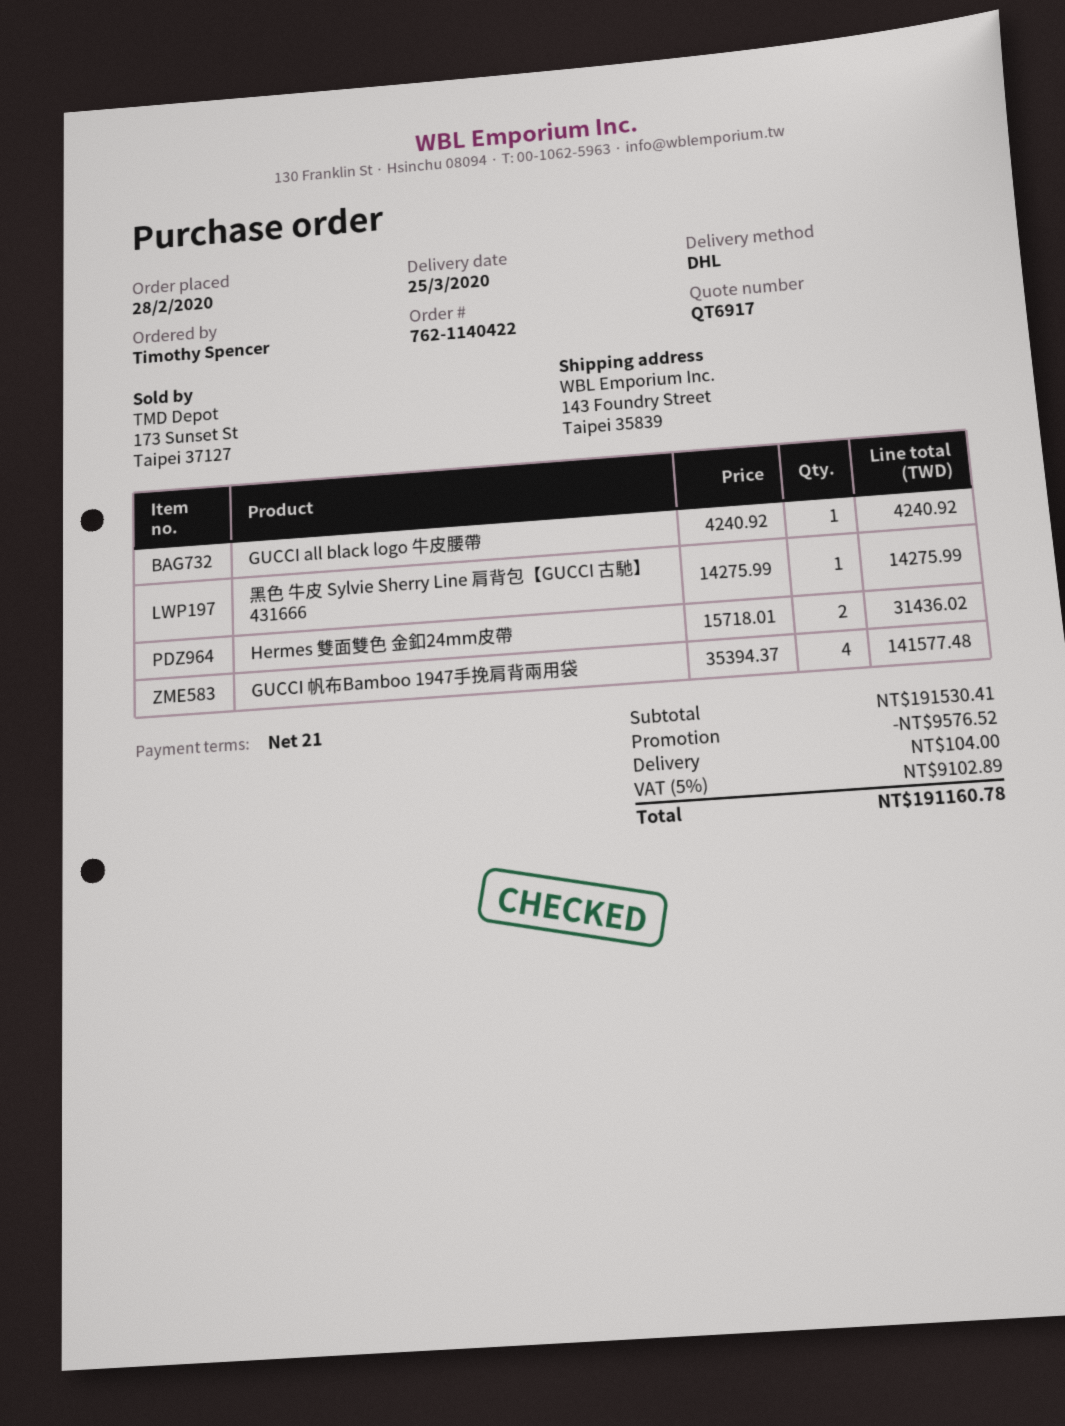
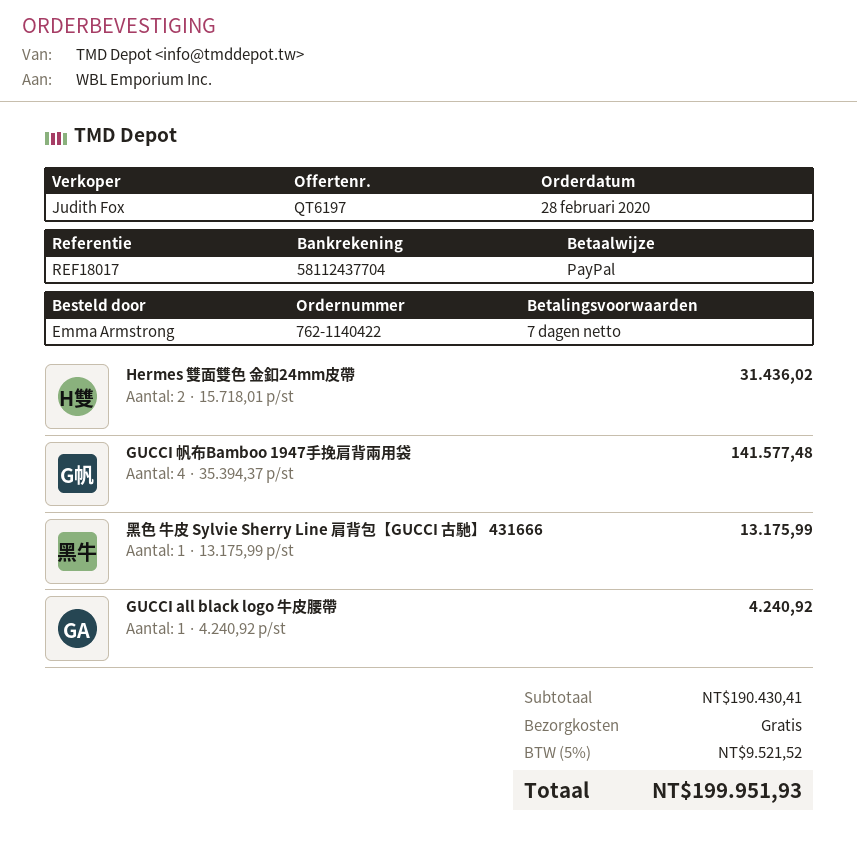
quote number: QT6917 -> QT6197
payment terms: 21 days -> 7 days
ordered by: Timothy Spencer -> Emma Armstrong
黑色 牛皮 Sylvie Sherry Line 肩背包【GUCCI 古馳】 431666: 1 x 14275.99 = 14275.99 -> 1 x 13175.99 = 13175.99
subtotal: 191530.41 -> 190430.41
discount: 9576.52 -> none
shipping: 104.00 -> 0.00
tax: 5% = 9102.89 -> 5% = 9521.52
total: 191160.78 -> 199951.93

